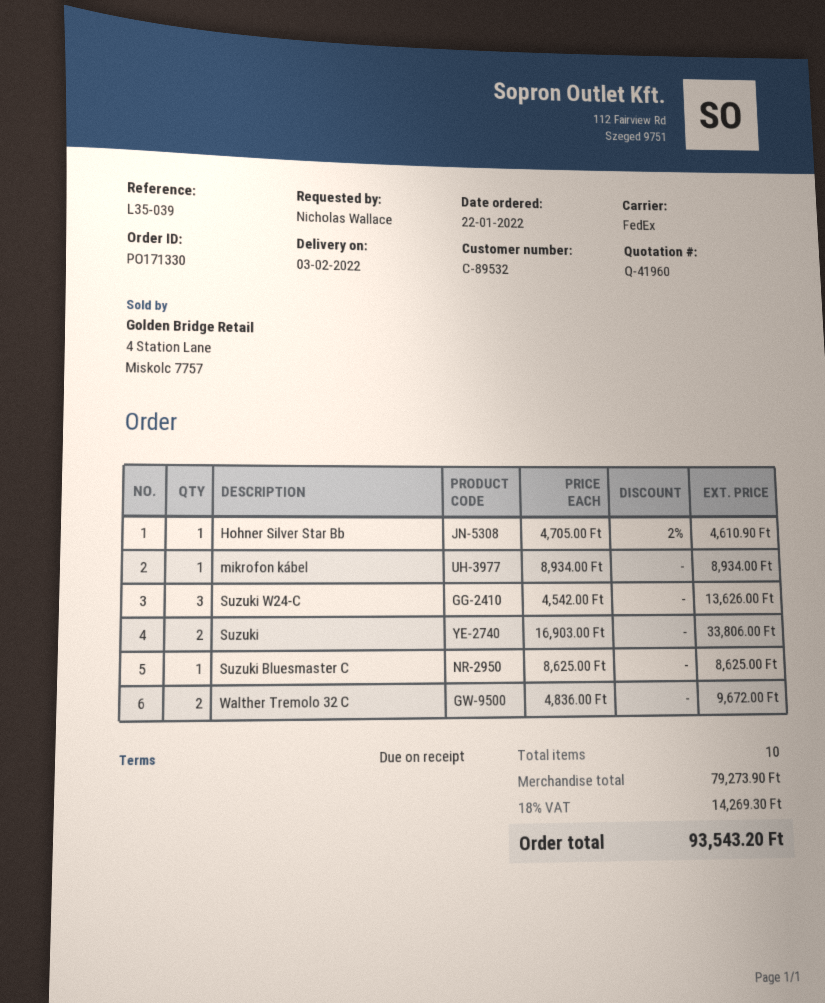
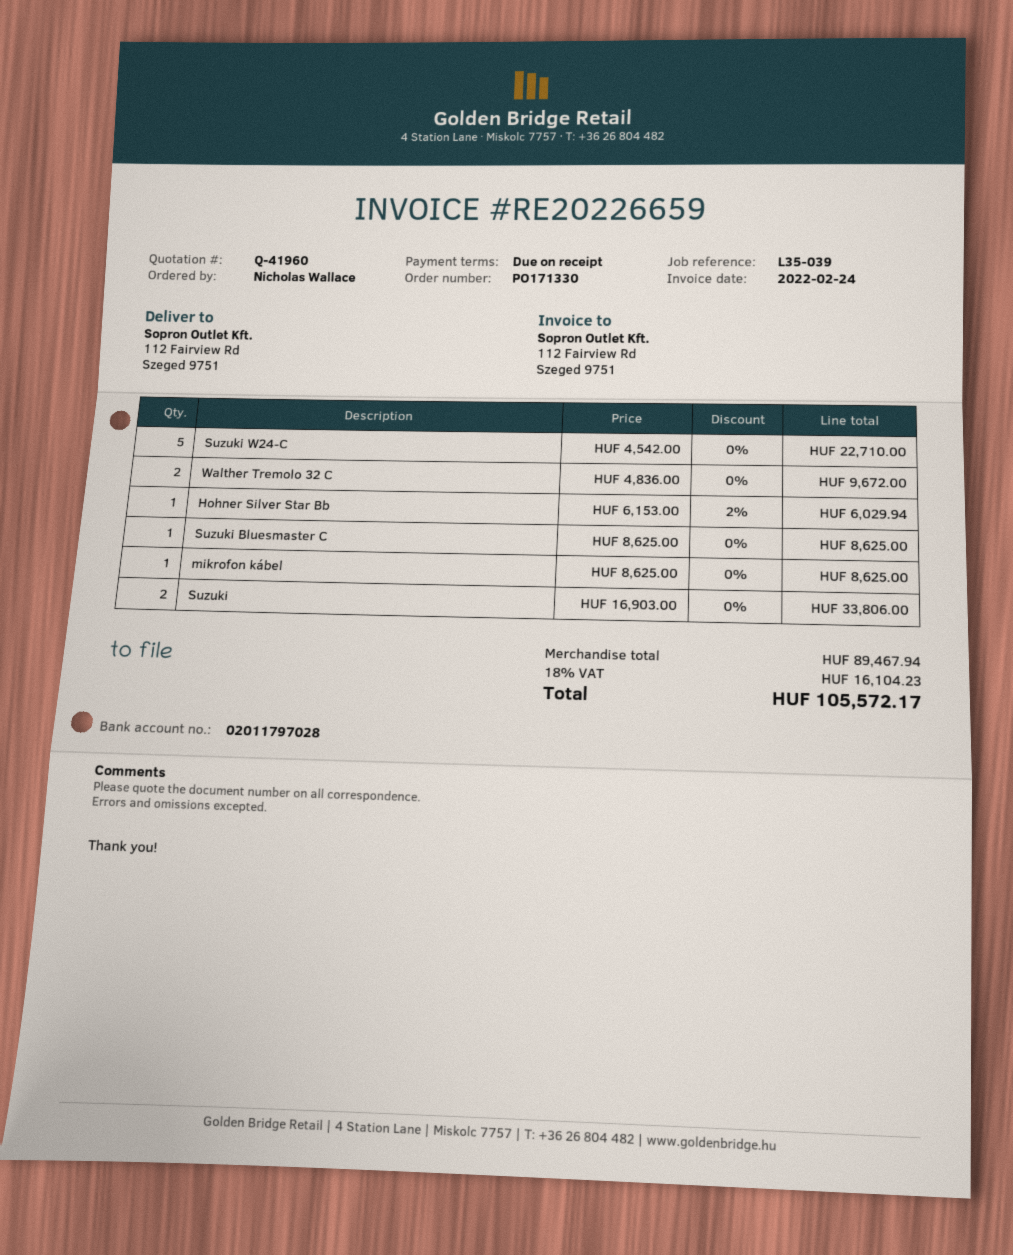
Hohner Silver Star Bb: 1 x 4705.00 - 2% = 4610.90 -> 1 x 6153.00 - 2% = 6029.94
mikrofon kábel: 1 x 8934.00 = 8934.00 -> 1 x 8625.00 = 8625.00
Suzuki W24-C: 3 x 4542.00 = 13626.00 -> 5 x 4542.00 = 22710.00
subtotal: 79273.90 -> 89467.94
tax: 18% = 14269.30 -> 18% = 16104.23
total: 93543.20 -> 105572.17

